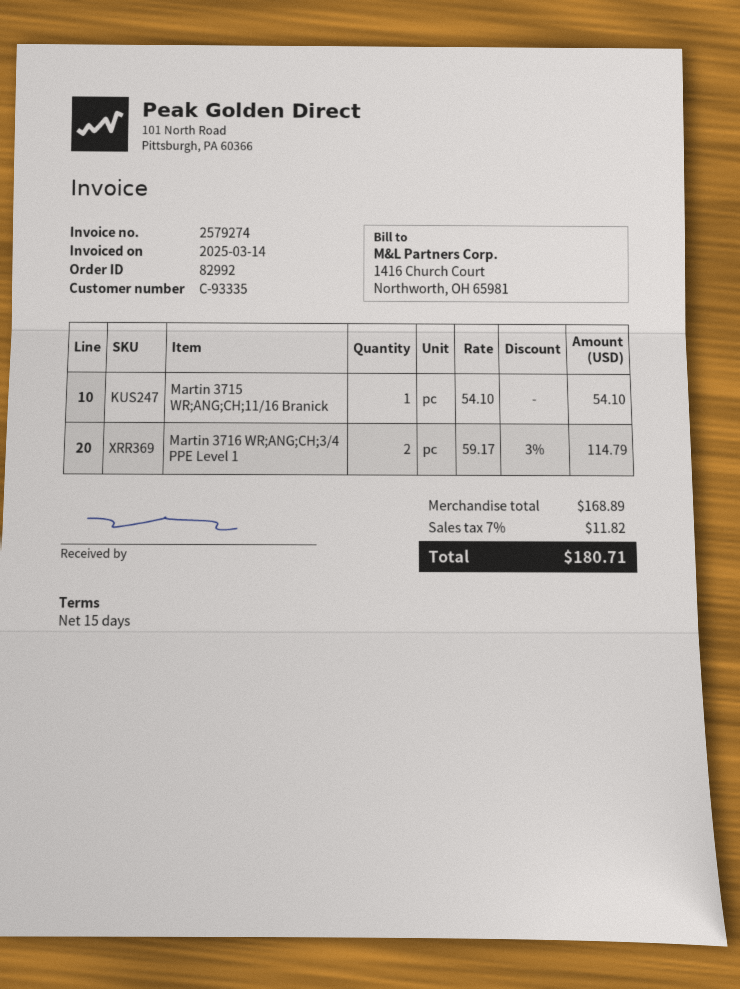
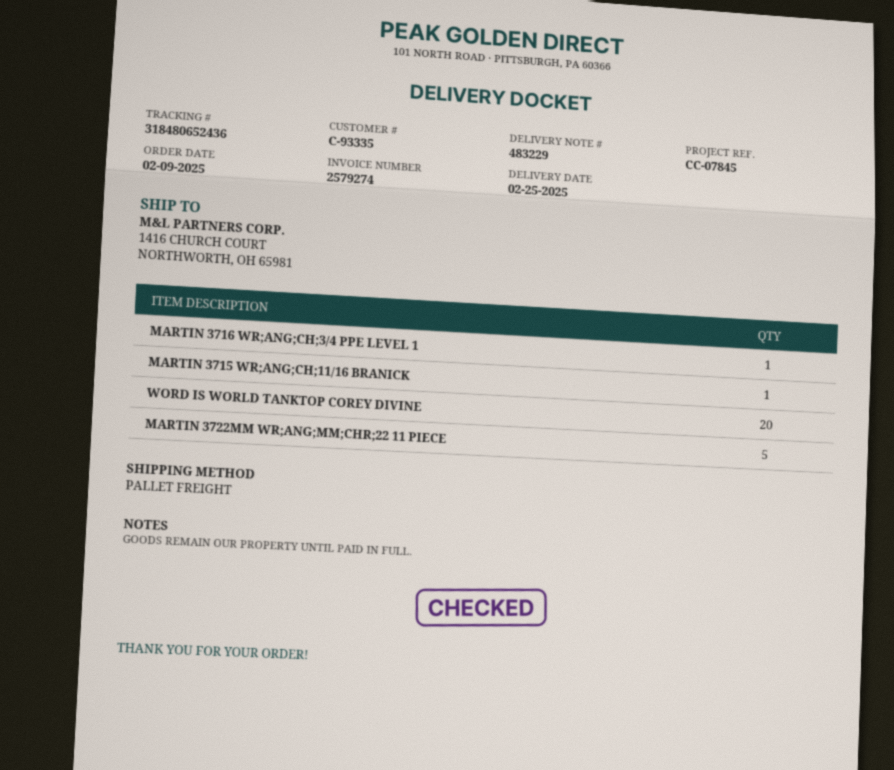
Martin 3716 WR;ANG;CH;3/4 PPE Level 1: 2 -> 1
WORD IS WORLD TANKTOP COREY DIVINE: none -> 20
MARTIN 3722MM WR;ANG;MM;CHR;22 11 PIECE: none -> 5

